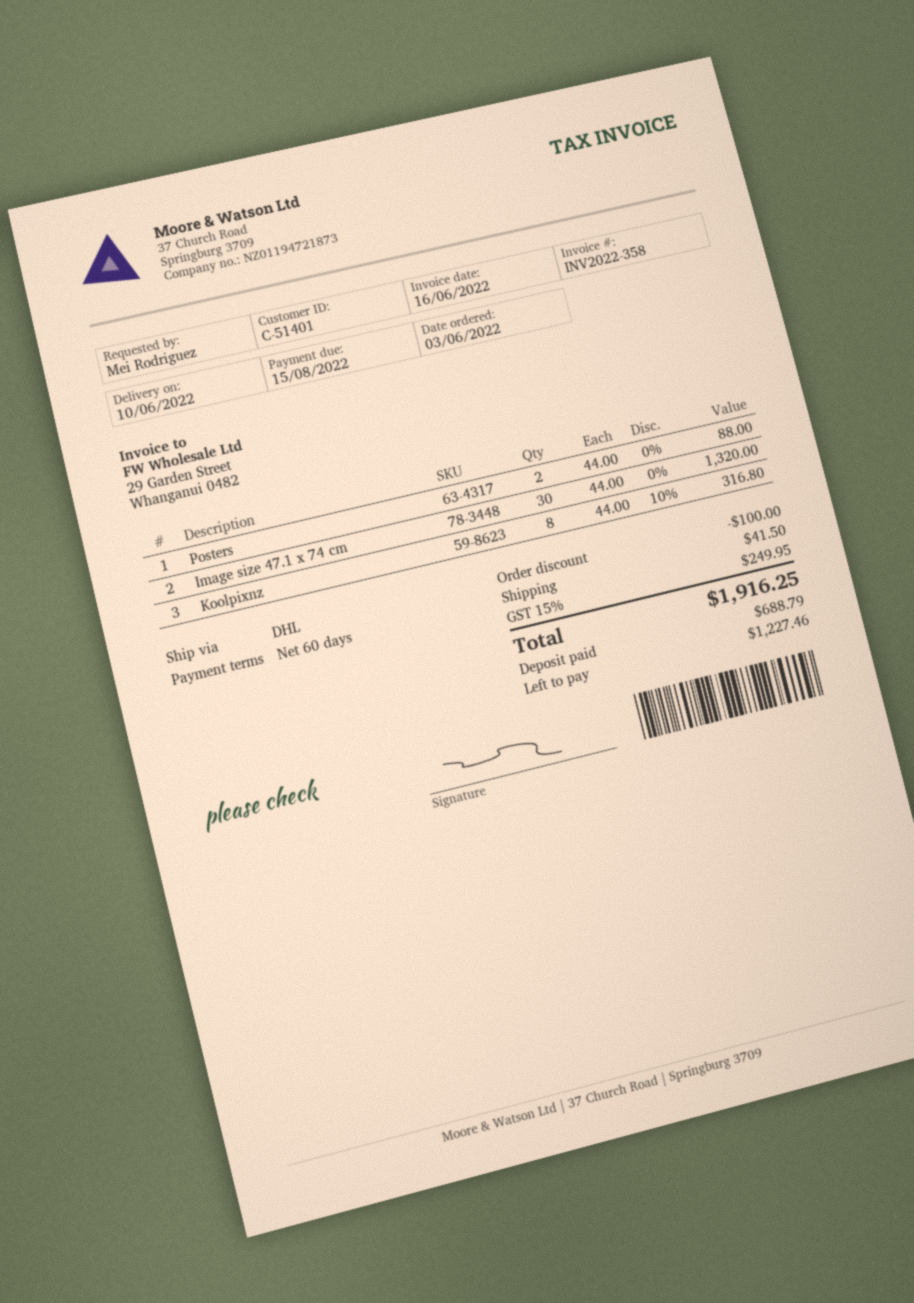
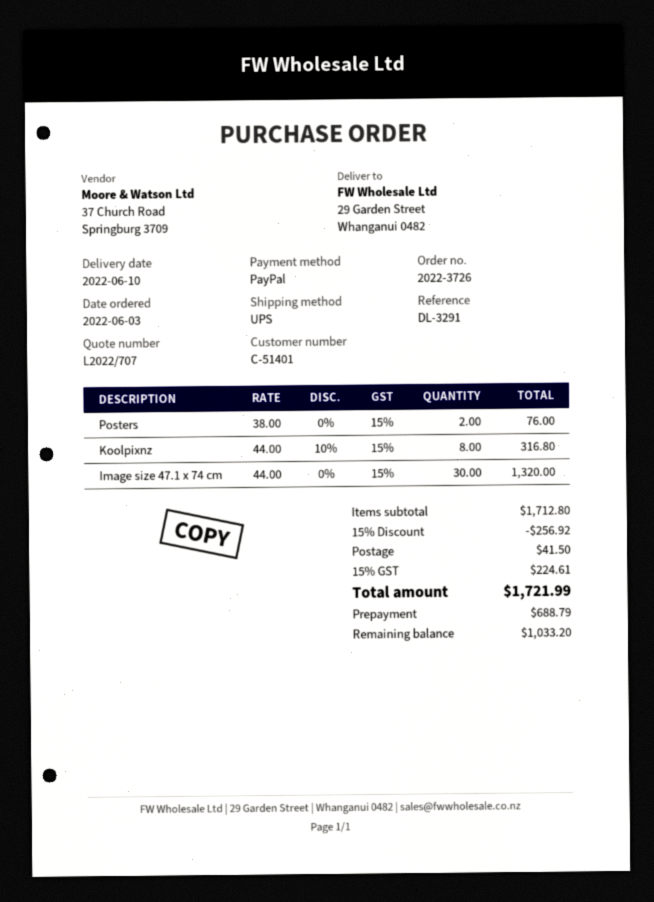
shipping method: DHL -> UPS
Posters: 2 x 44.00 = 88.00 -> 2 x 38.00 = 76.00
discount: 100.00 -> 256.92
tax: 15% = 249.95 -> 15% = 224.61
total: 1916.25 -> 1721.99
balance: 1227.46 -> 1033.20

